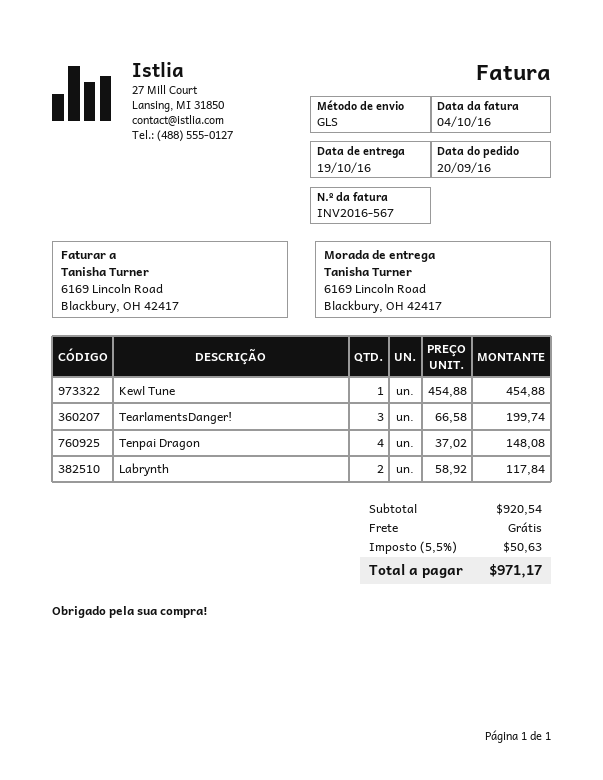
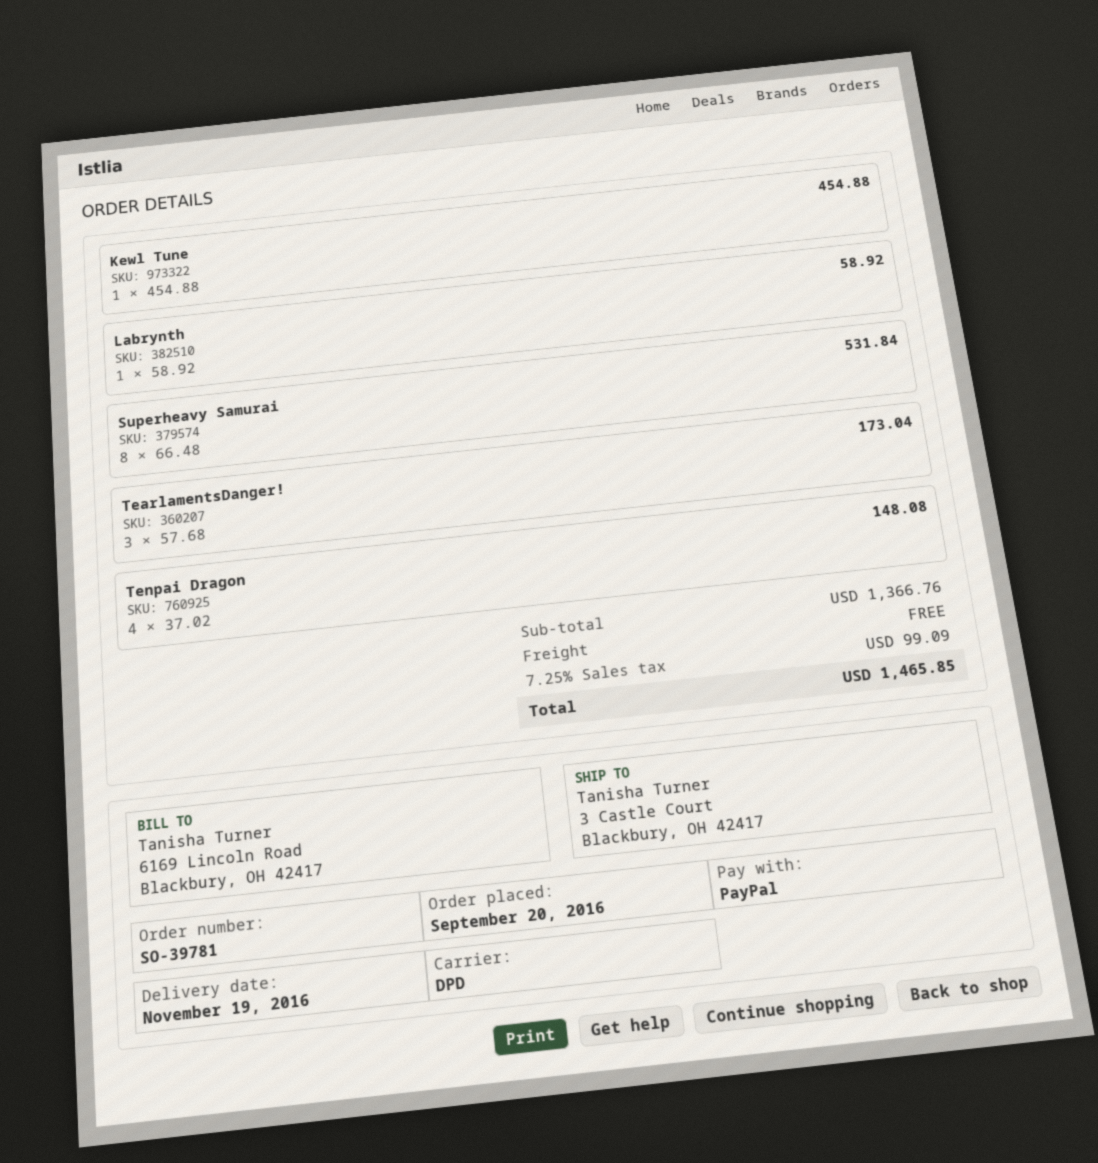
delivery date: 2016-10-19 -> 2016-11-19
shipping method: GLS -> DPD
ship to: 6169 Lincoln Road, Blackbury, OH 42417 -> 3 Castle Court, Blackbury, OH 42417
TearlamentsDanger!: 3 x 66.58 = 199.74 -> 3 x 57.68 = 173.04
Labrynth: 2 x 58.92 = 117.84 -> 1 x 58.92 = 58.92
Superheavy Samurai: none -> 8 x 66.48 = 531.84
subtotal: 920.54 -> 1366.76
tax: 5.5% = 50.63 -> 7.25% = 99.09
total: 971.17 -> 1465.85

